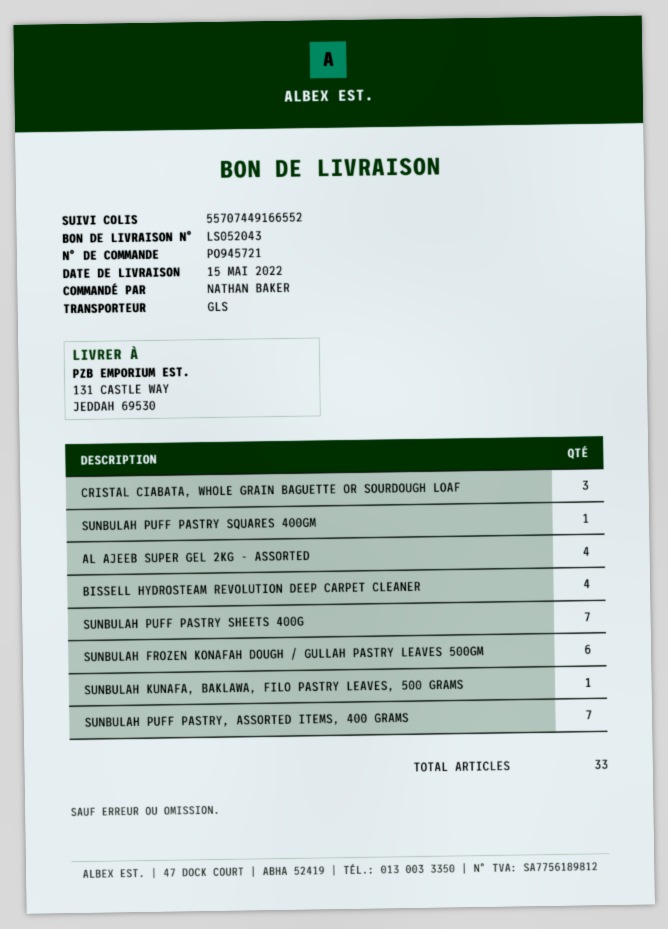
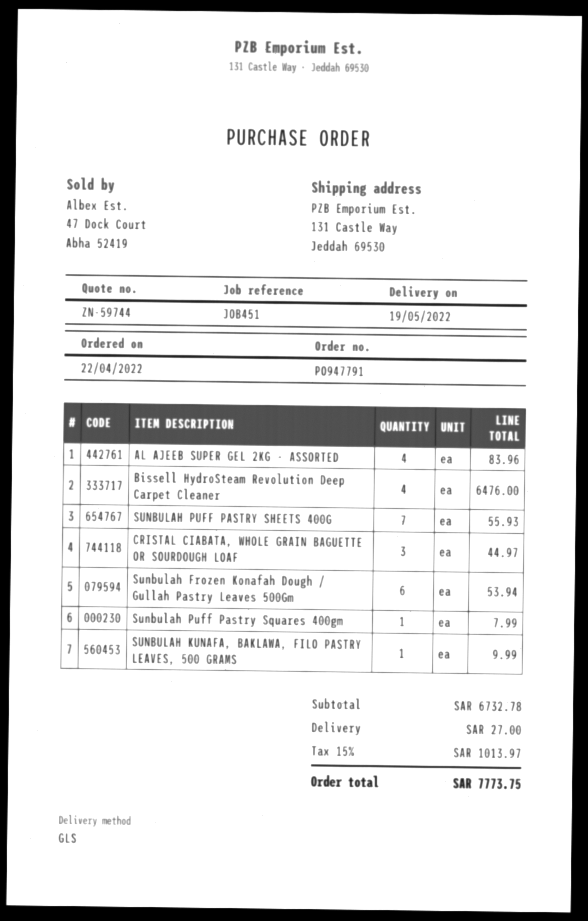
order number: PO945721 -> PO947791
delivery date: 2022-05-15 -> 2022-05-19
SUNBULAH PUFF PASTRY, ASSORTED ITEMS, 400 GRAMS: 7 -> none

